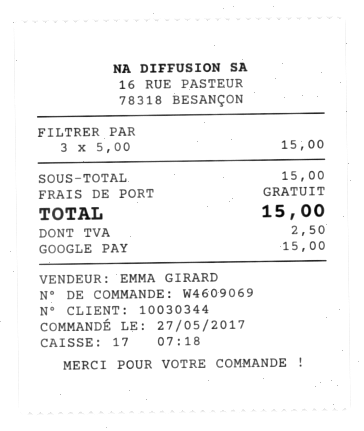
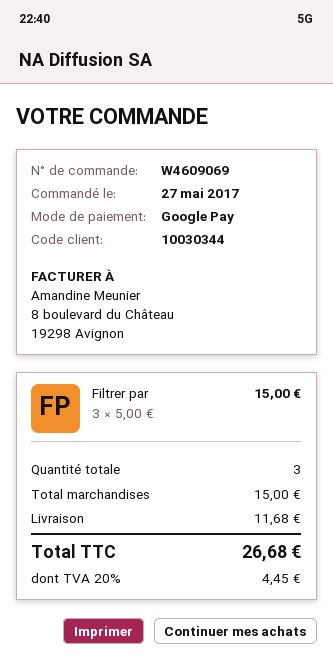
shipping: 0.00 -> 11.68
tax: 2.50 -> 4.45
total: 15.00 -> 26.68

